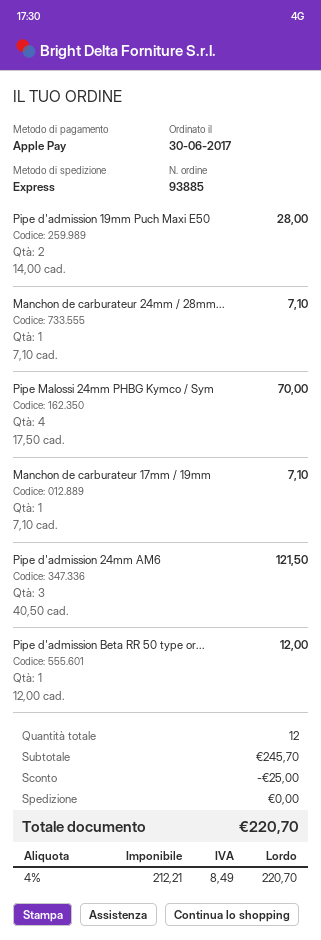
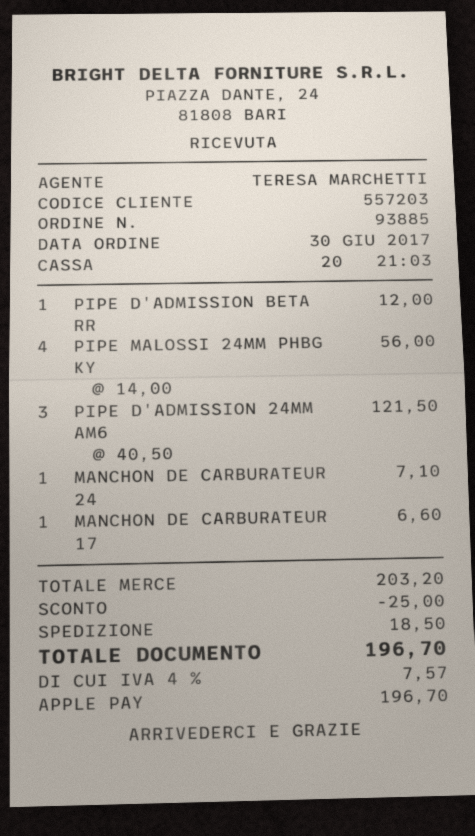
Pipe d'admission 19mm Puch Maxi E50: 2 x 14.00 = 28.00 -> none
Pipe Malossi 24mm PHBG Kymco / Sym: 4 x 17.50 = 70.00 -> 4 x 14.00 = 56.00
Manchon de carburateur 17mm / 19mm: 1 x 7.10 = 7.10 -> 1 x 6.60 = 6.60
subtotal: 245.70 -> 203.20
shipping: 0.00 -> 18.50
tax: 4% = 8.49 -> 4% = 7.57
total: 220.70 -> 196.70

